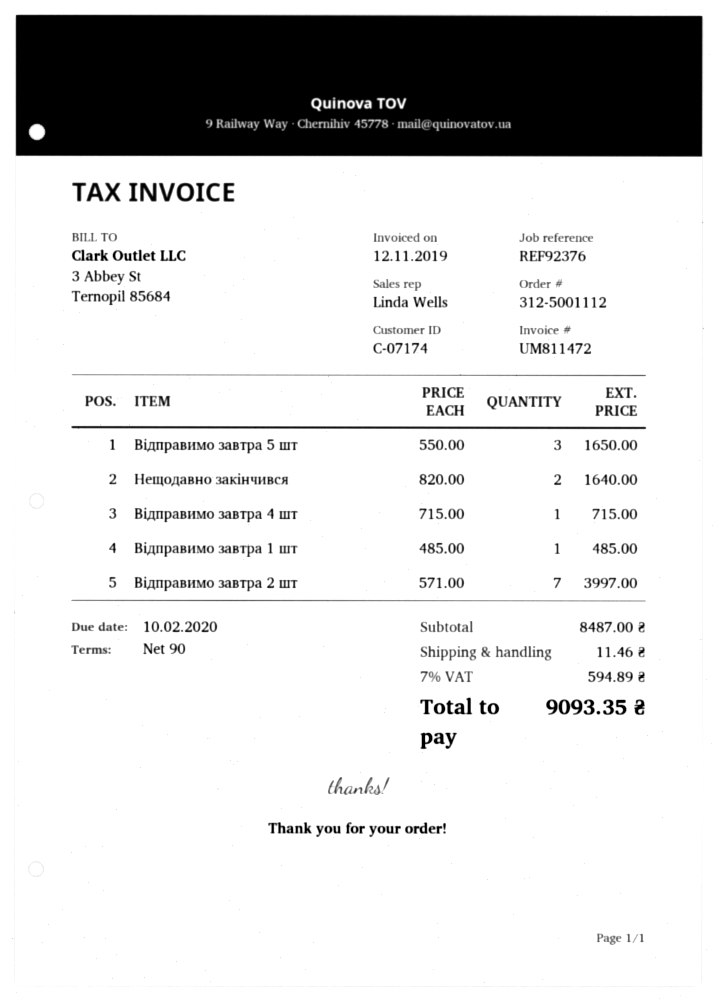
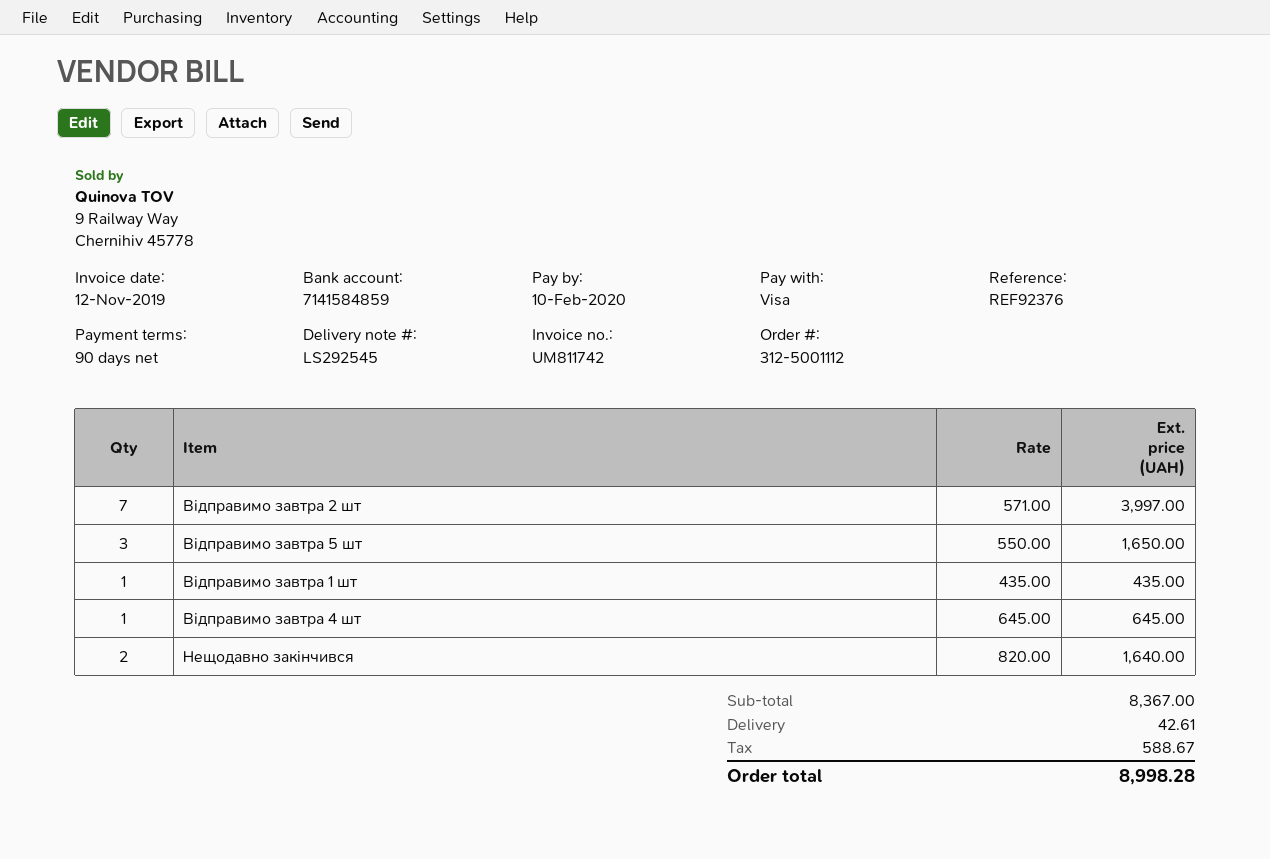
invoice number: UM811472 -> UM811742
Відправимо завтра 4 шт: 1 x 715.00 = 715.00 -> 1 x 645.00 = 645.00
Відправимо завтра 1 шт: 1 x 485.00 = 485.00 -> 1 x 435.00 = 435.00
subtotal: 8487.00 -> 8367.00
shipping: 11.46 -> 42.61
tax: 594.89 -> 588.67
total: 9093.35 -> 8998.28

